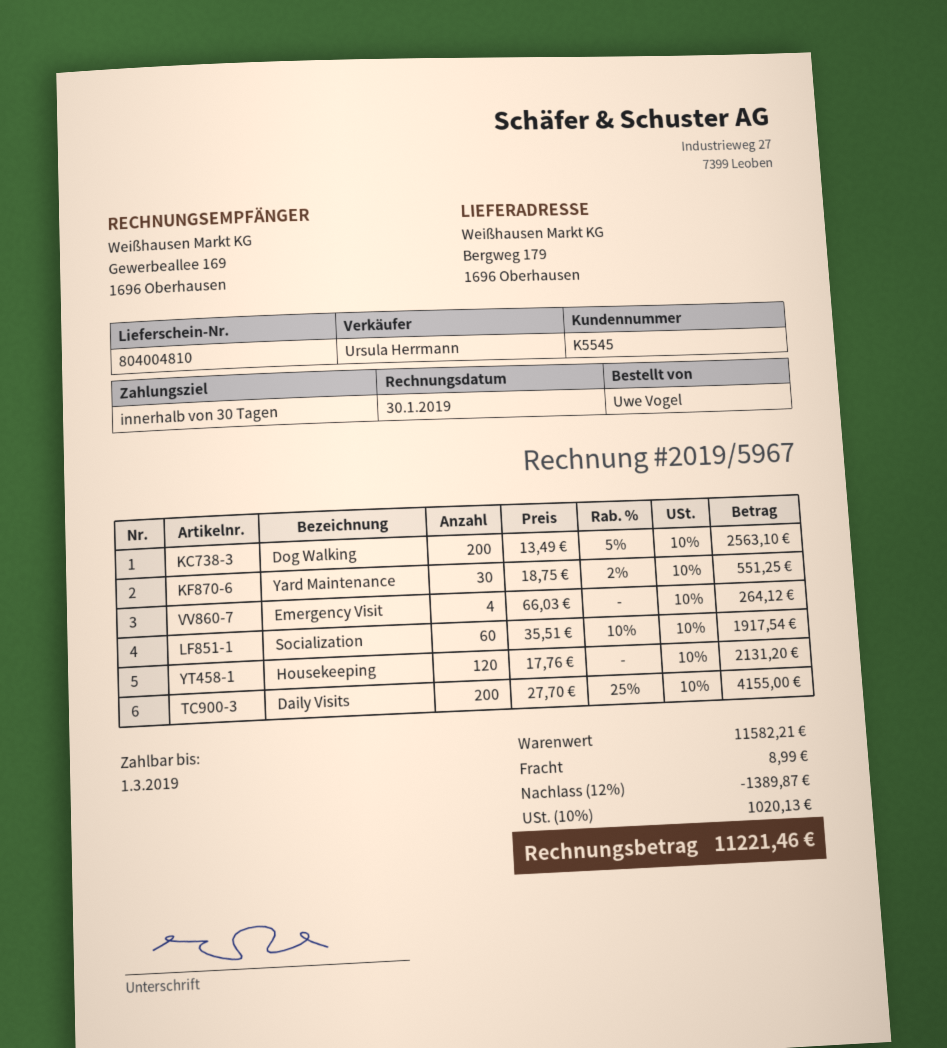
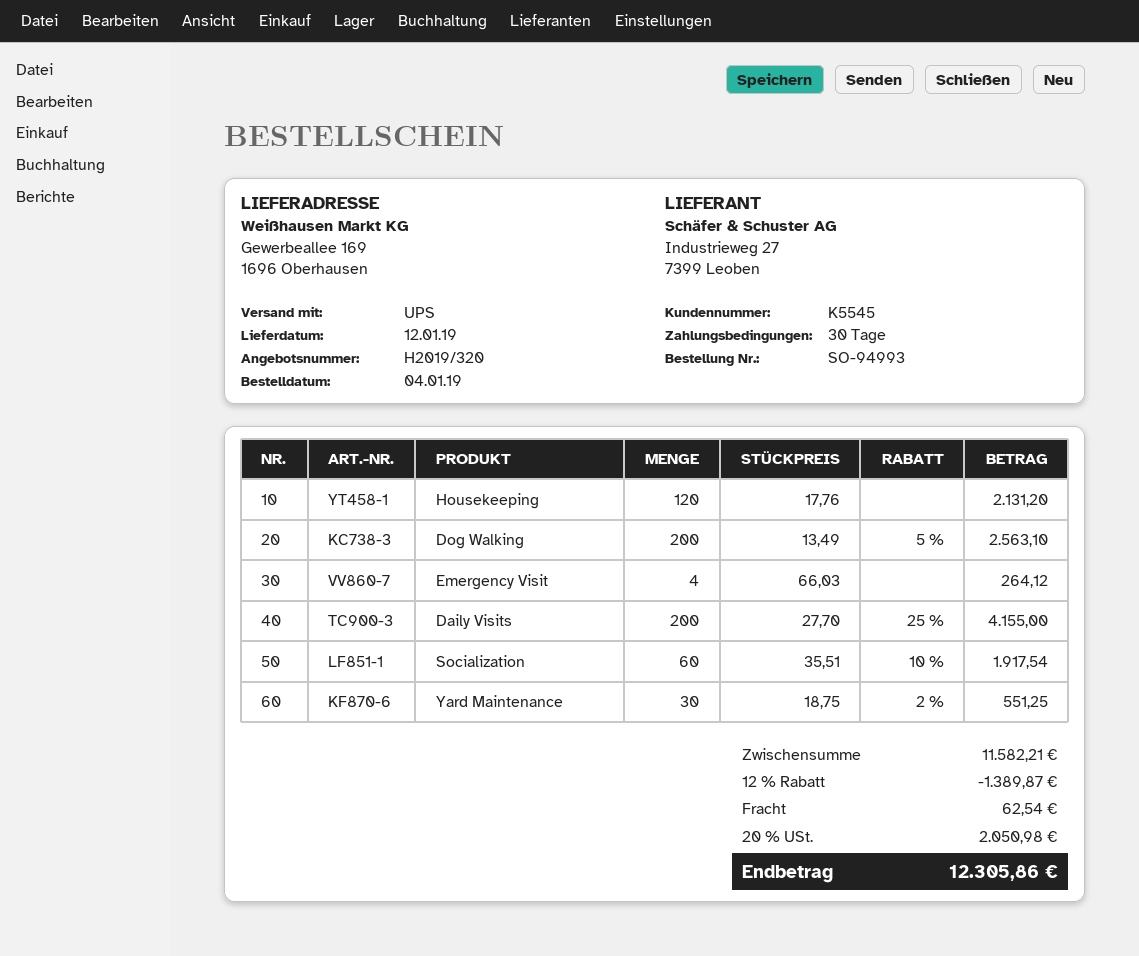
ship to: Bergweg 179, 1696 Oberhausen -> Gewerbeallee 169, 1696 Oberhausen
shipping: 8.99 -> 62.54
tax: 10% = 1020.13 -> 20% = 2050.98
total: 11221.46 -> 12305.86

